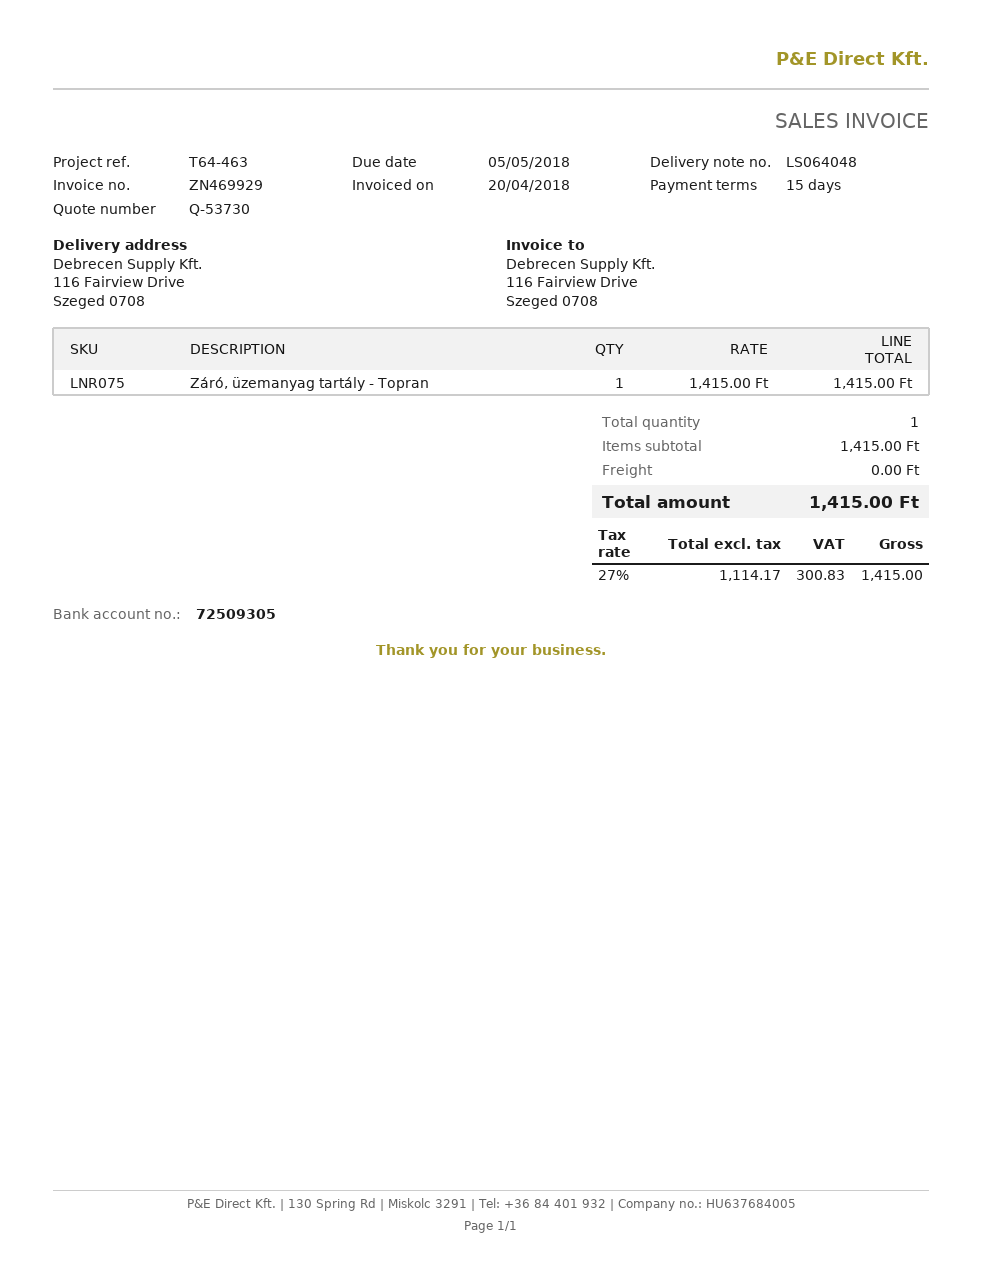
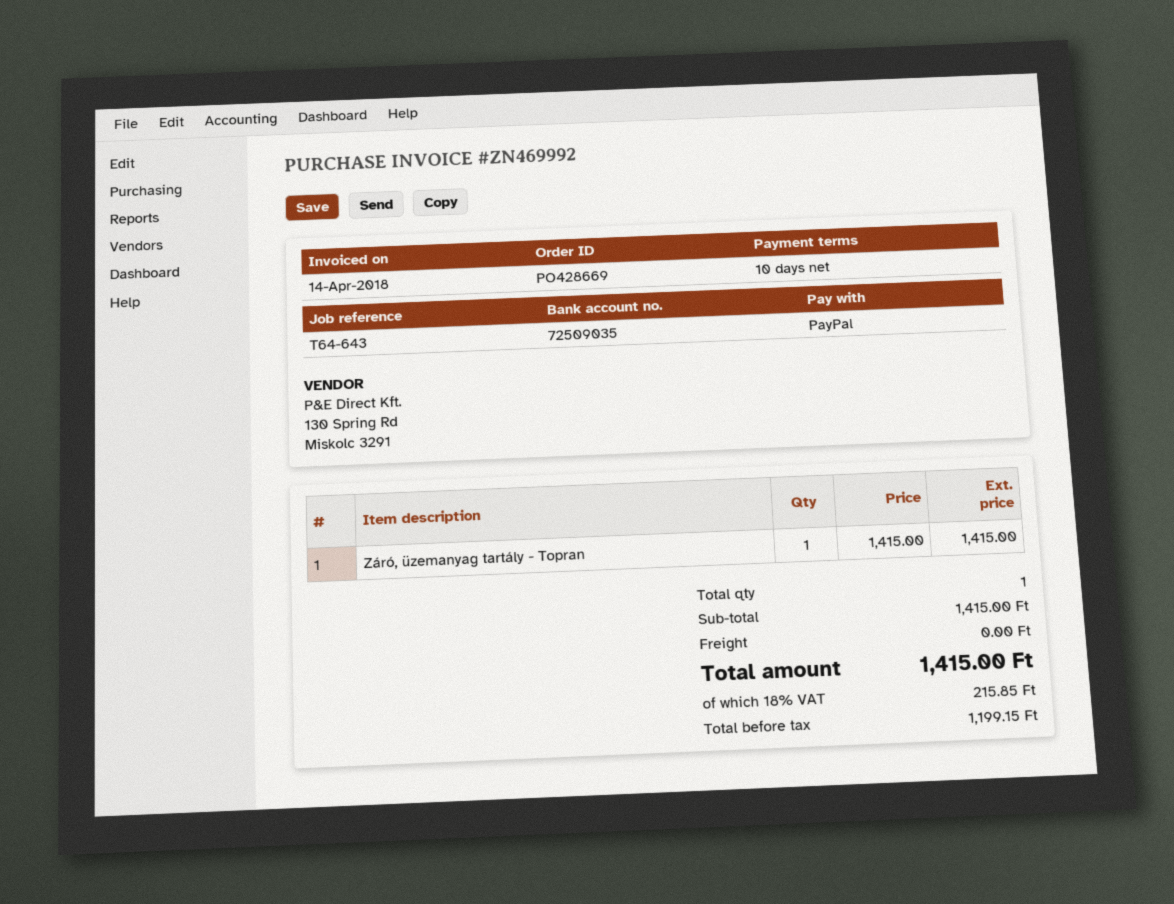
invoice number: ZN469929 -> ZN469992
invoice date: 2018-04-20 -> 2018-04-14
payment terms: 15 days -> 10 days
reference: T64-463 -> T64-643
bank account: 72509305 -> 72509035
net: 1114.17 -> 1199.15
tax: 27% = 300.83 -> 18% = 215.85

